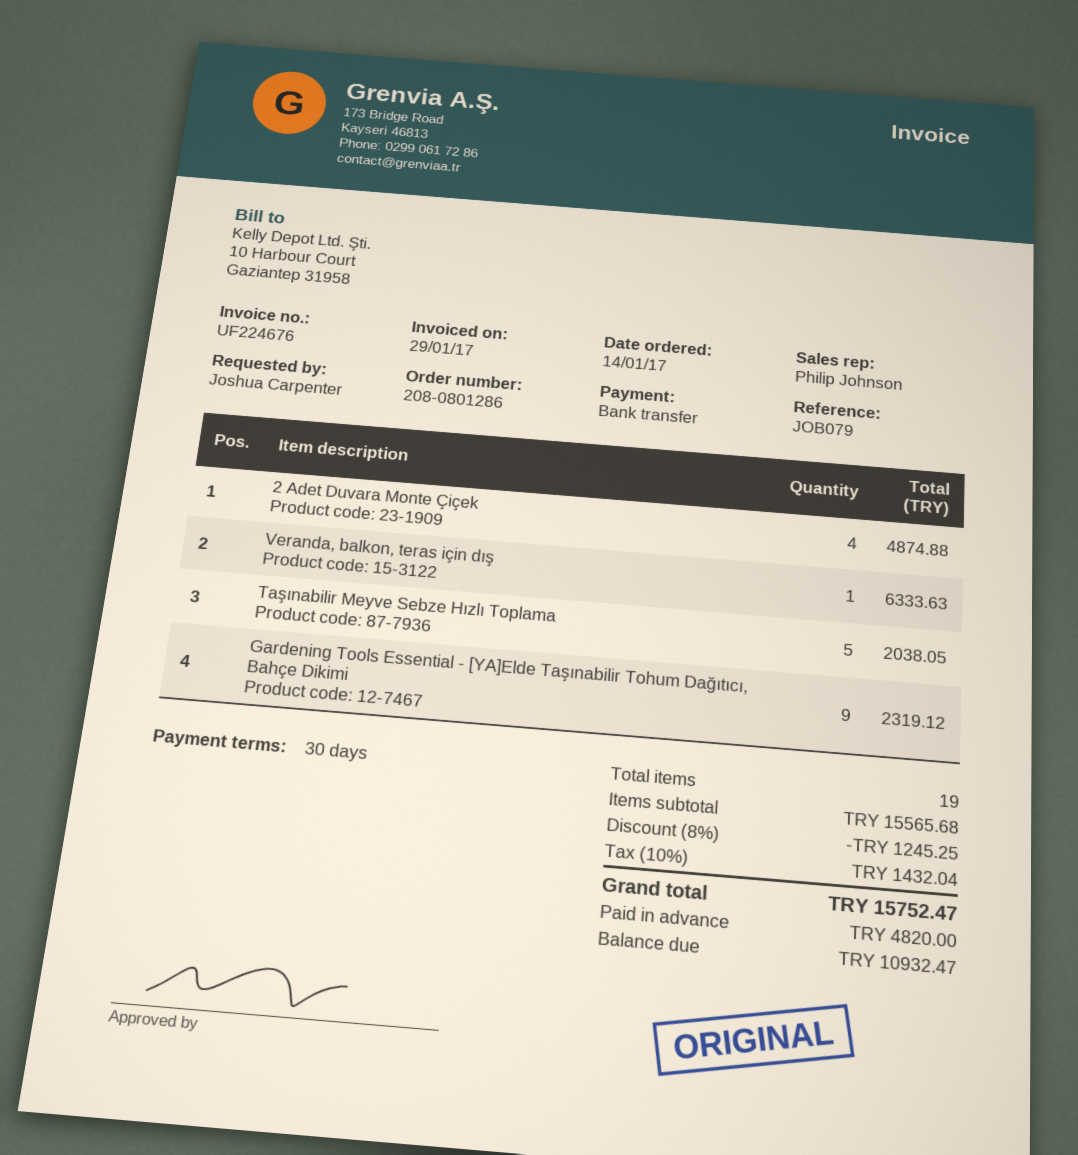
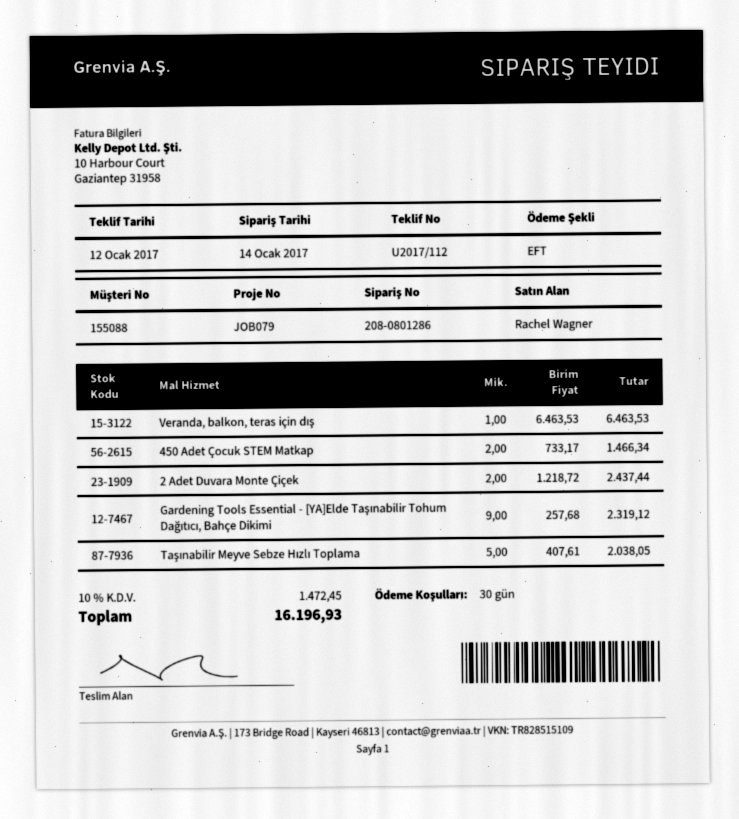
ordered by: Joshua Carpenter -> Rachel Wagner
2 Adet Duvara Monte Çiçek: 4 for 4874.88 -> 2 for 2437.44
Veranda, balkon, teras için dış: 1 for 6333.63 -> 1 for 6463.53
450 Adet Çocuk STEM Matkap: none -> 2 for 1466.34
discount: 8% = 1245.25 -> none
tax: 10% = 1432.04 -> 10% = 1472.45
total: 15752.47 -> 16196.93

